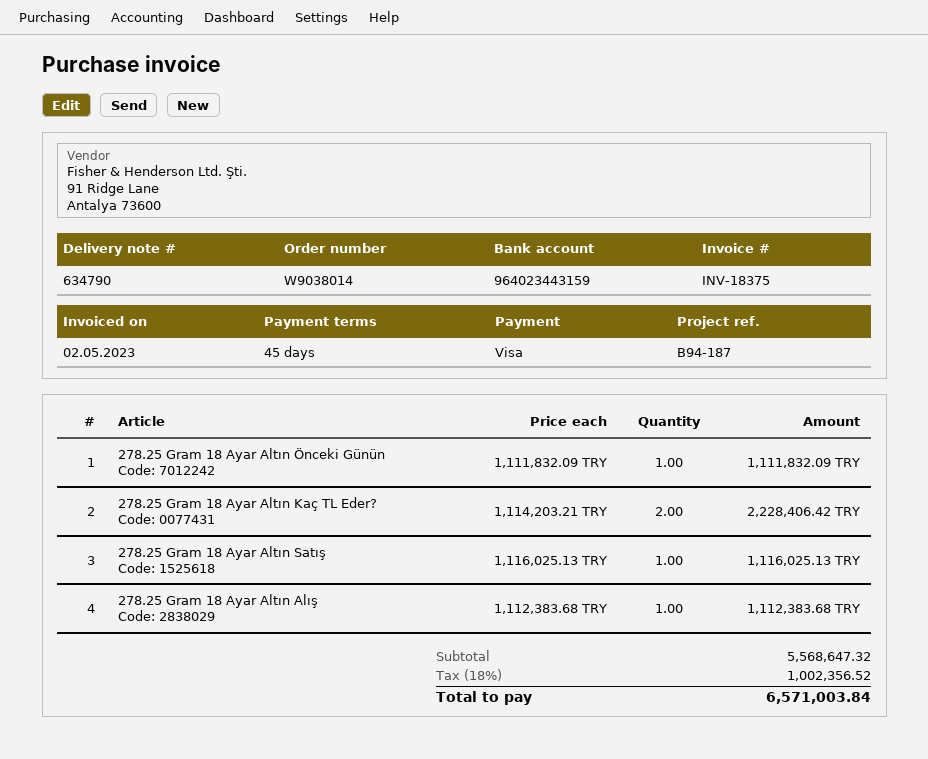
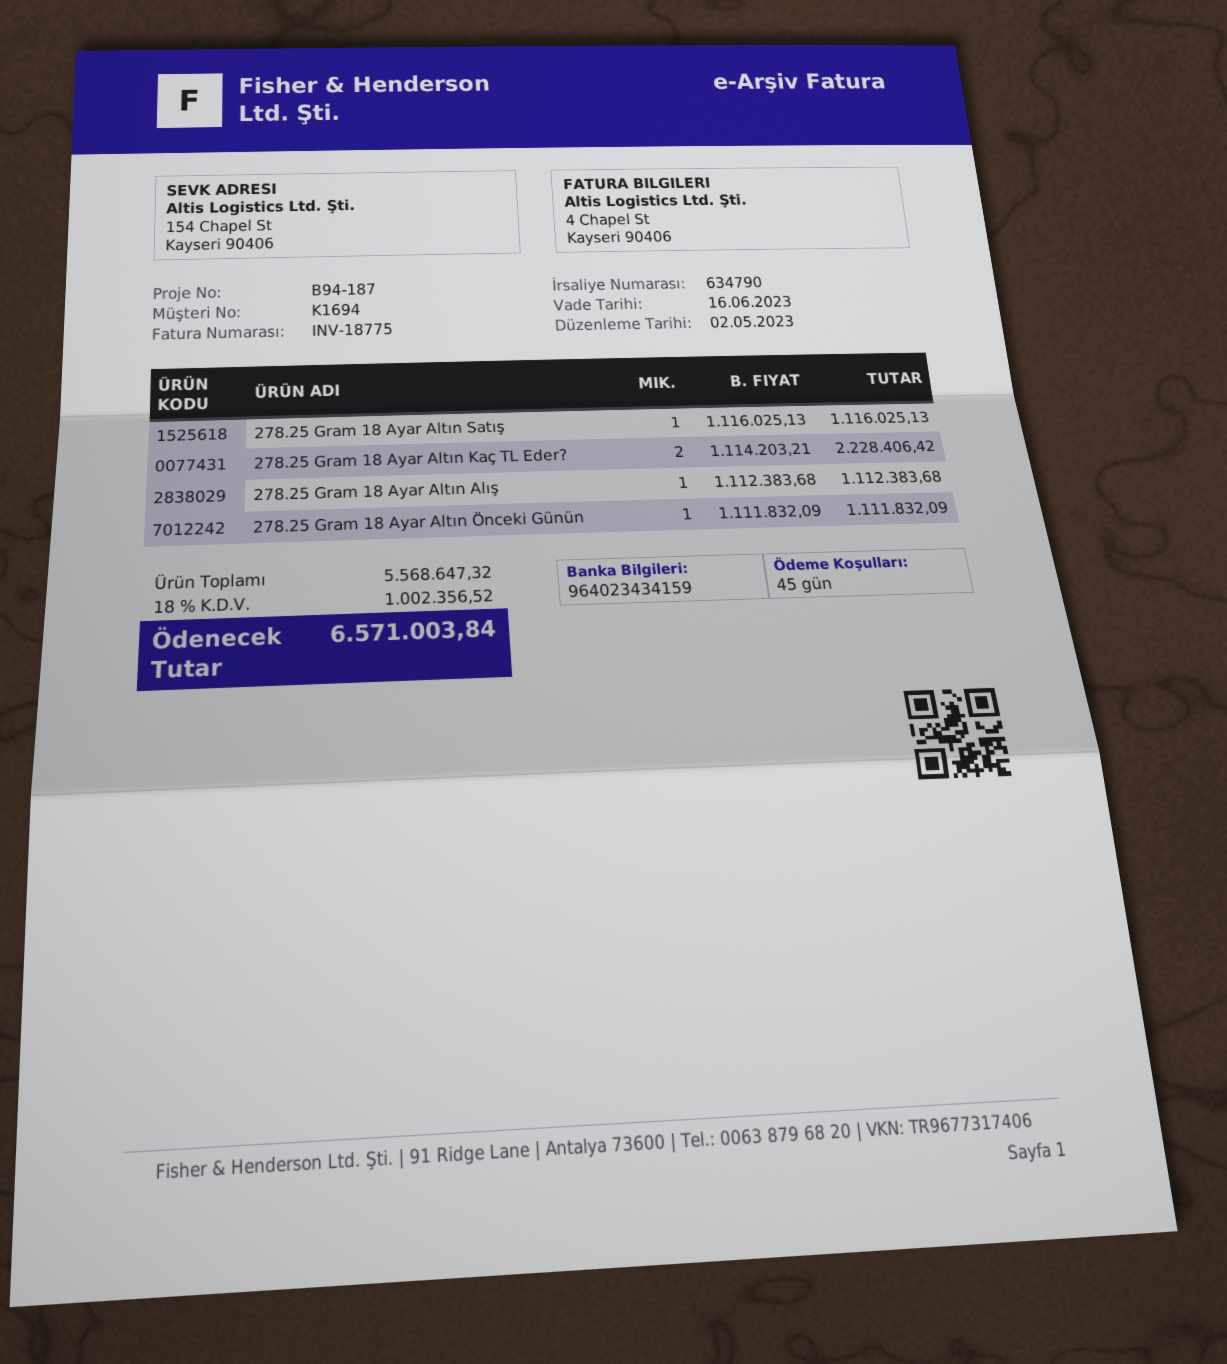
invoice number: INV-18375 -> INV-18775
bank account: 964023443159 -> 964023434159

